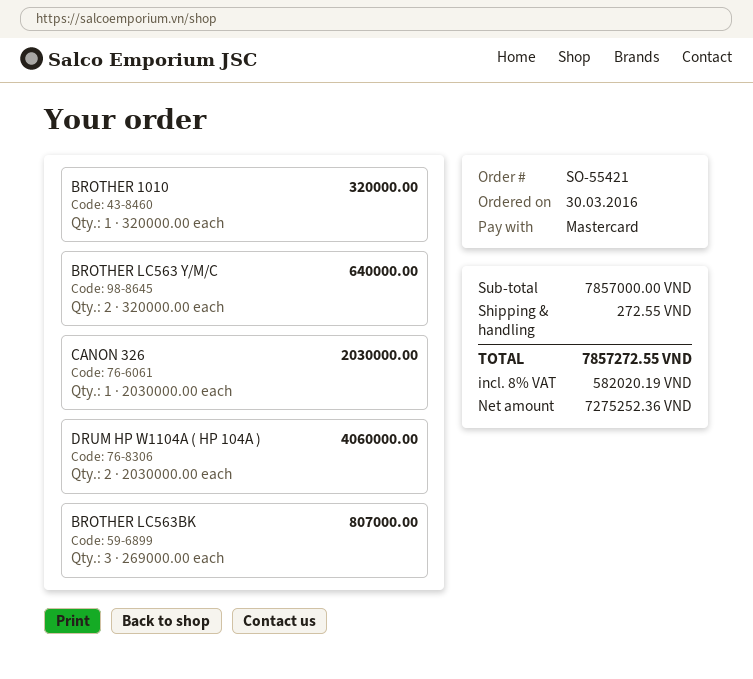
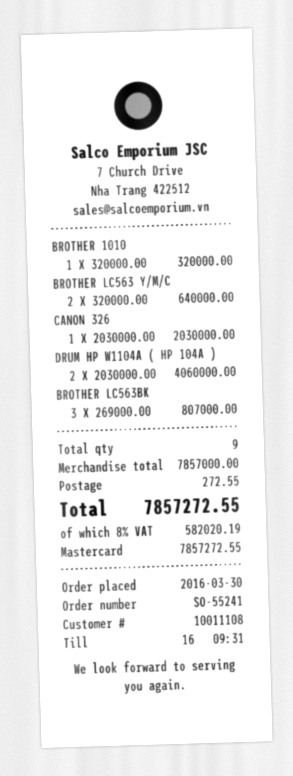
order number: SO-55421 -> SO-55241

